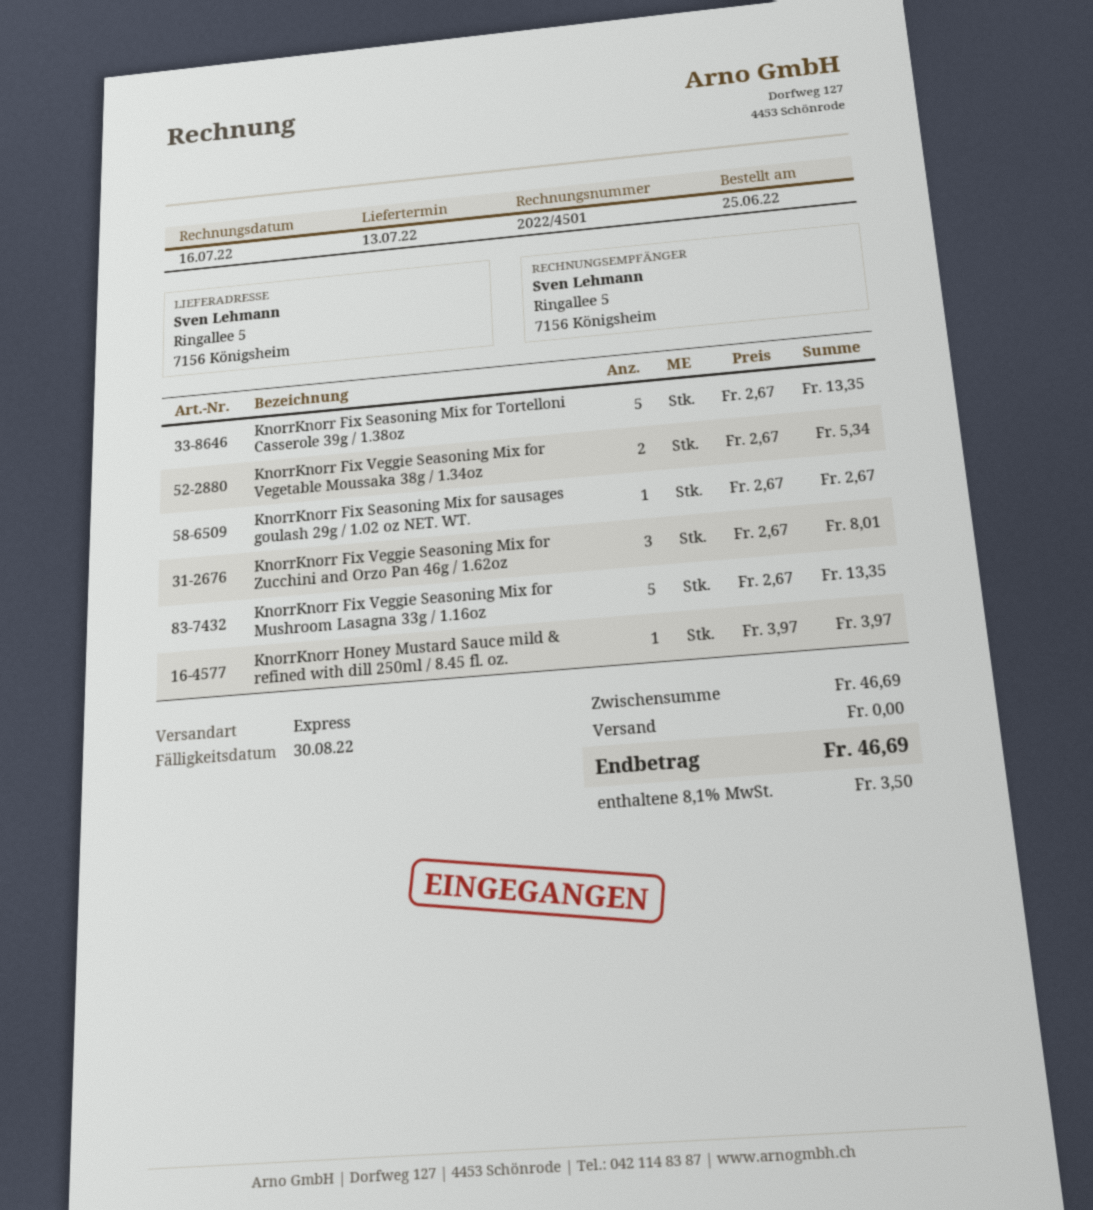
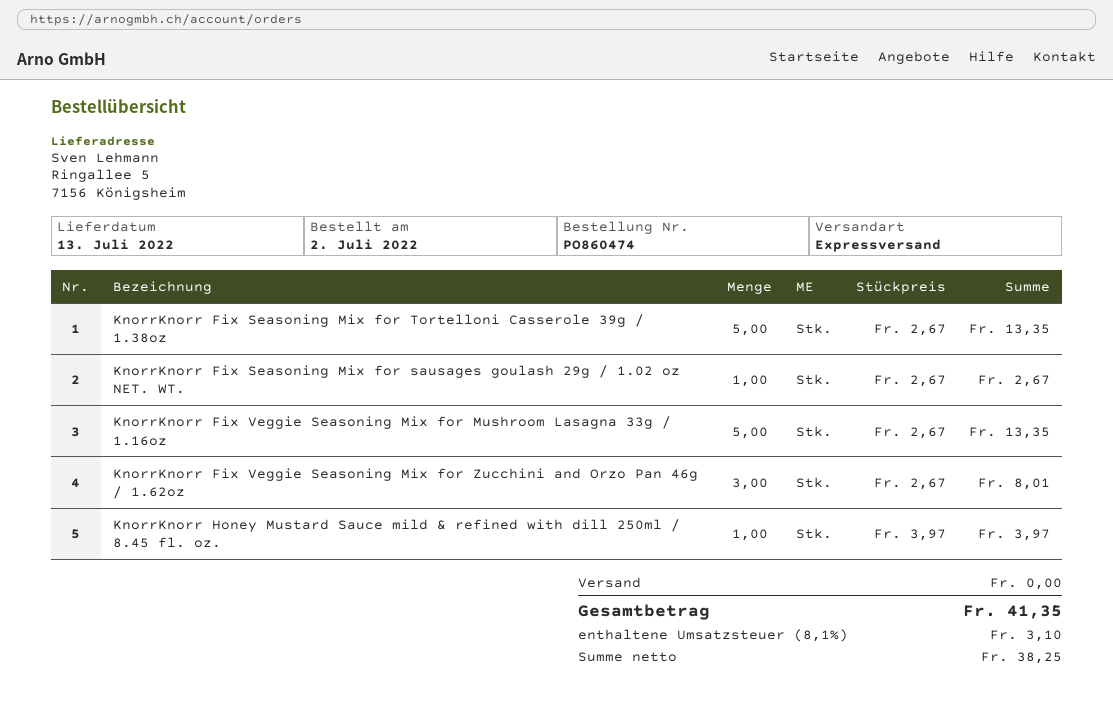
order date: 2022-06-25 -> 2022-07-02
KnorrKnorr Fix Veggie Seasoning Mix for Vegetable Moussaka 38g / 1.34oz: 2 x 2.67 = 5.34 -> none
tax: 8.1% = 3.50 -> 8.1% = 3.10
total: 46.69 -> 41.35

